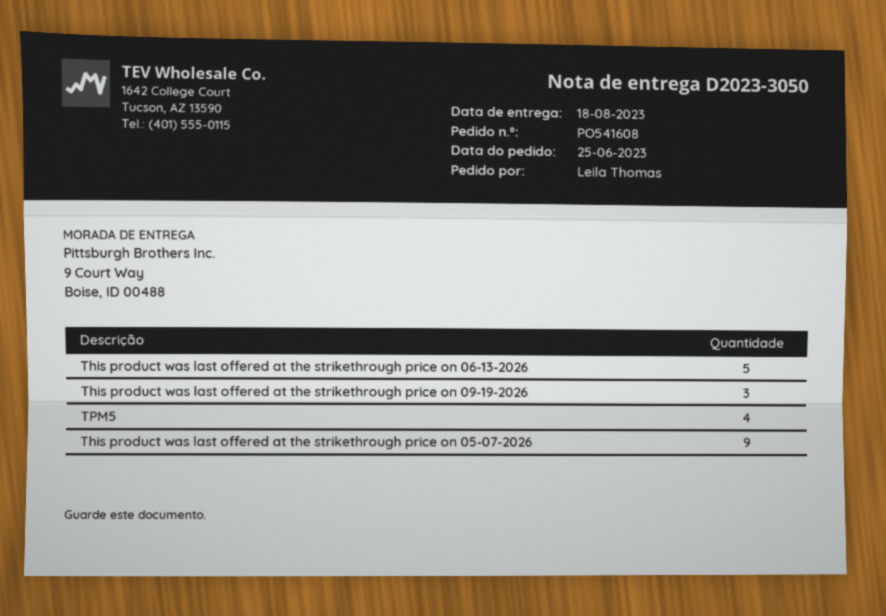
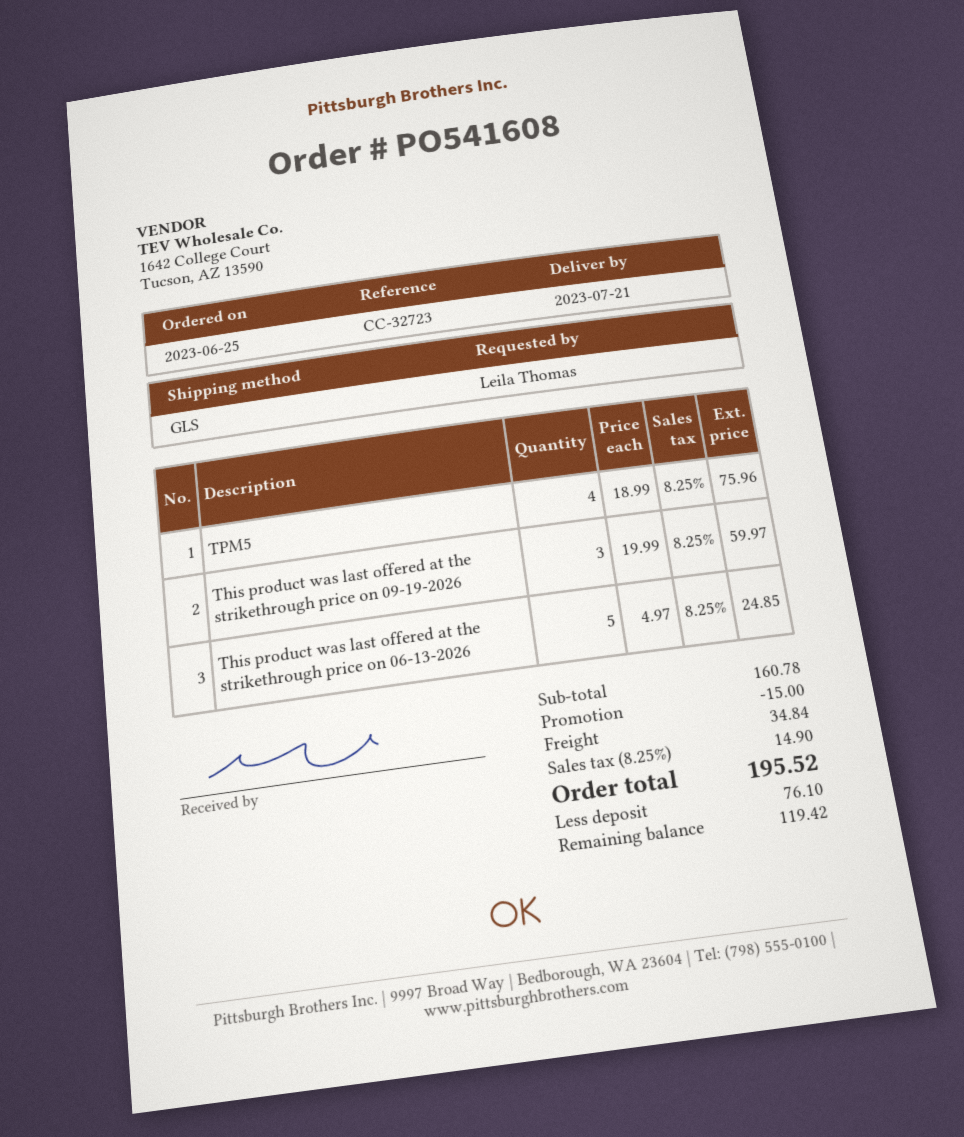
delivery date: 2023-08-18 -> 2023-07-21
This product was last offered at the strikethrough price on 05-07-2026: 9 -> none

